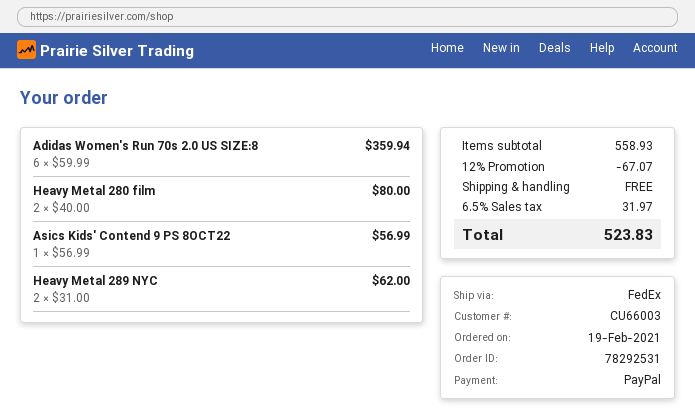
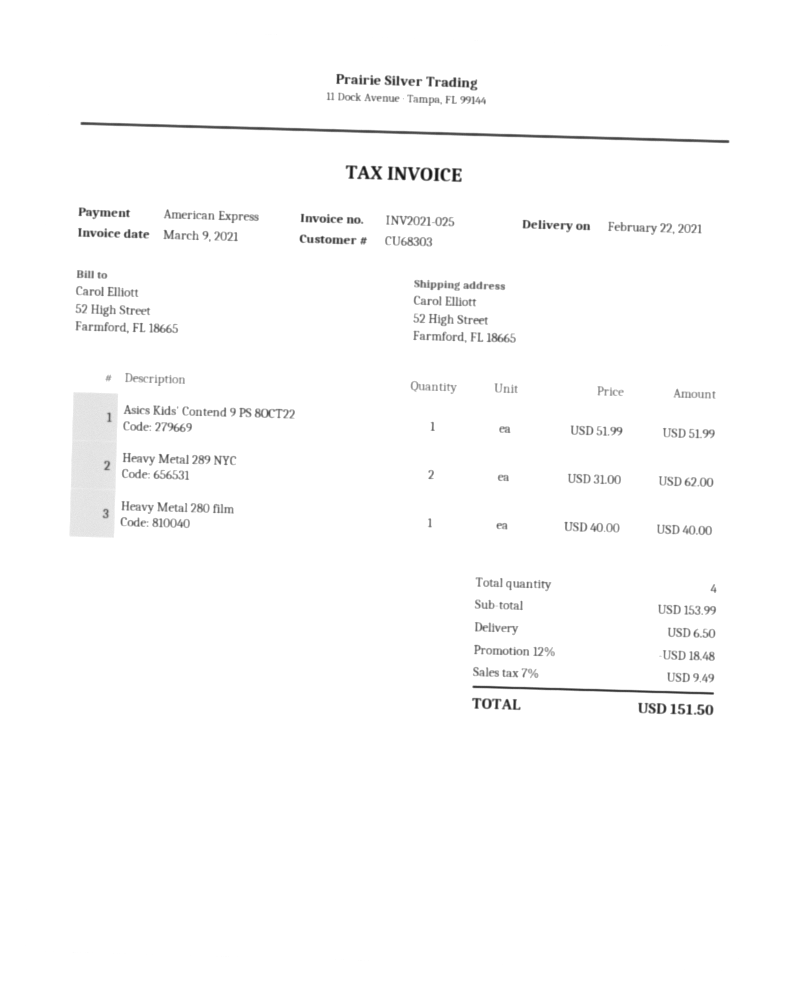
customer number: CU66003 -> CU68303
payment method: PayPal -> American Express
Adidas Women's Run 70s 2.0 US SIZE:8: 6 x 59.99 = 359.94 -> none
Heavy Metal 280 film: 2 x 40.00 = 80.00 -> 1 x 40.00 = 40.00
Asics Kids' Contend 9 PS 8OCT22: 1 x 56.99 = 56.99 -> 1 x 51.99 = 51.99
subtotal: 558.93 -> 153.99
discount: 12% = 67.07 -> 12% = 18.48
shipping: 0.00 -> 6.50
tax: 6.5% = 31.97 -> 7% = 9.49
total: 523.83 -> 151.50

